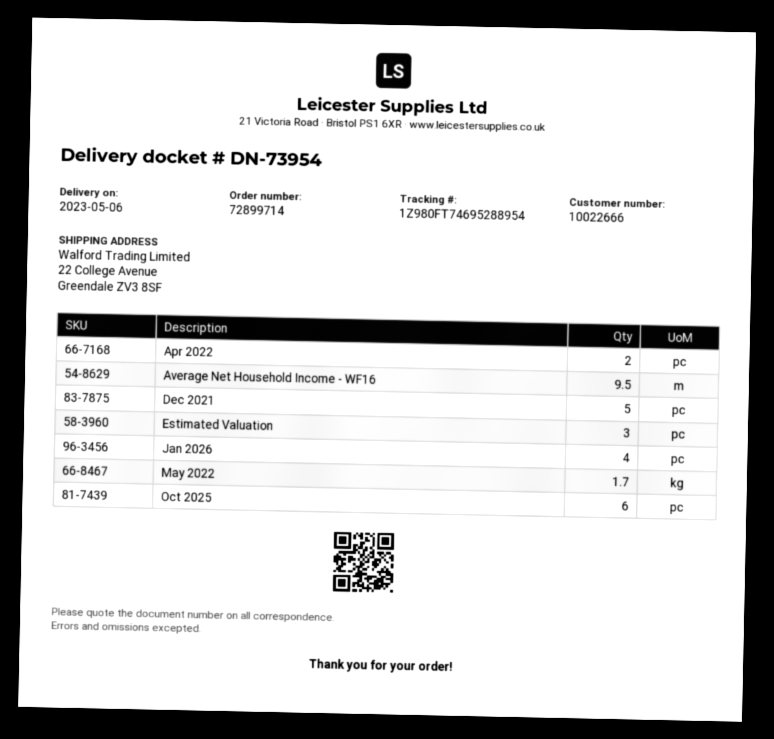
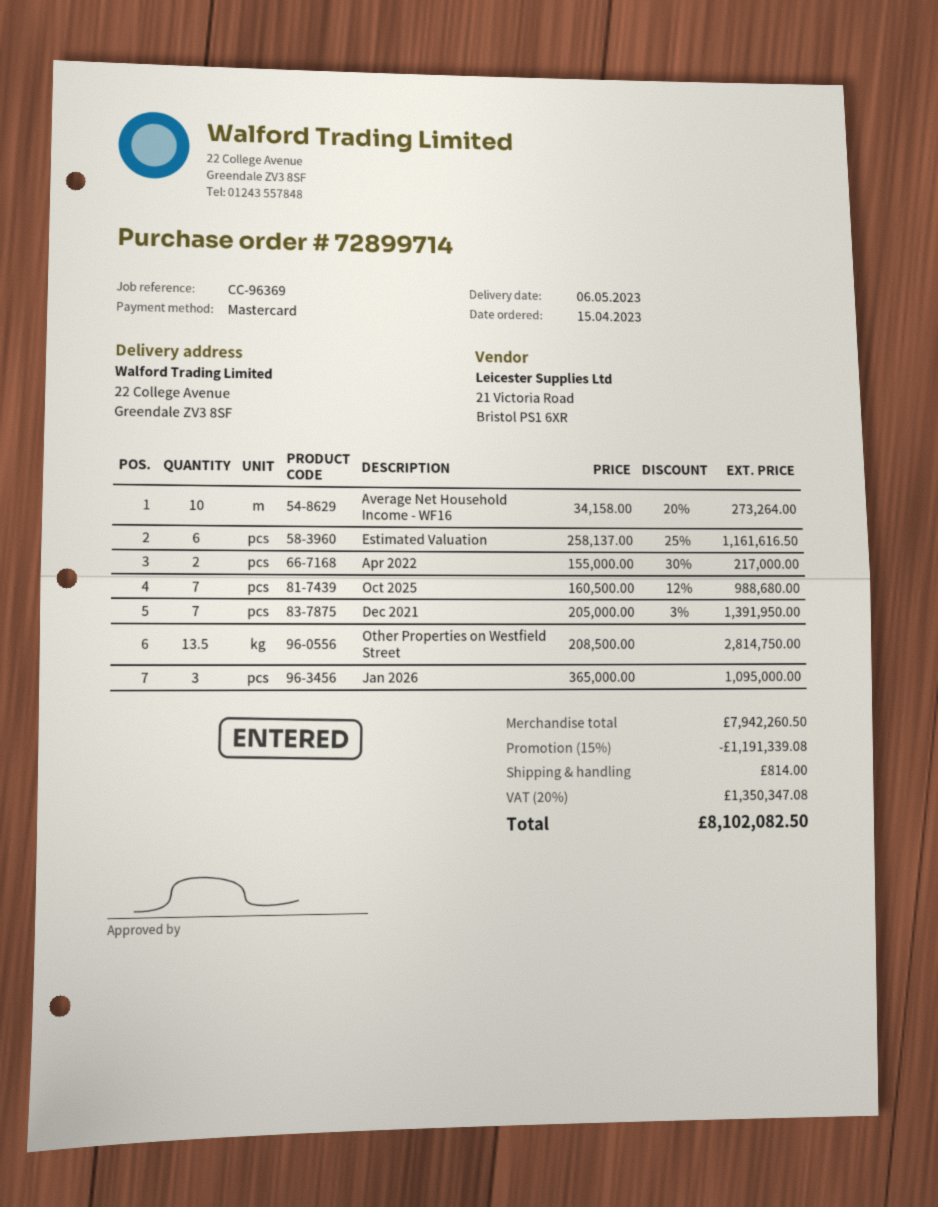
Average Net Household Income - WF16: 9.5 -> 10
Dec 2021: 5 -> 7
Estimated Valuation: 3 -> 6
Jan 2026: 4 -> 3
May 2022: 1.7 -> none
Oct 2025: 6 -> 7
Other Properties on Westfield Street: none -> 13.5

